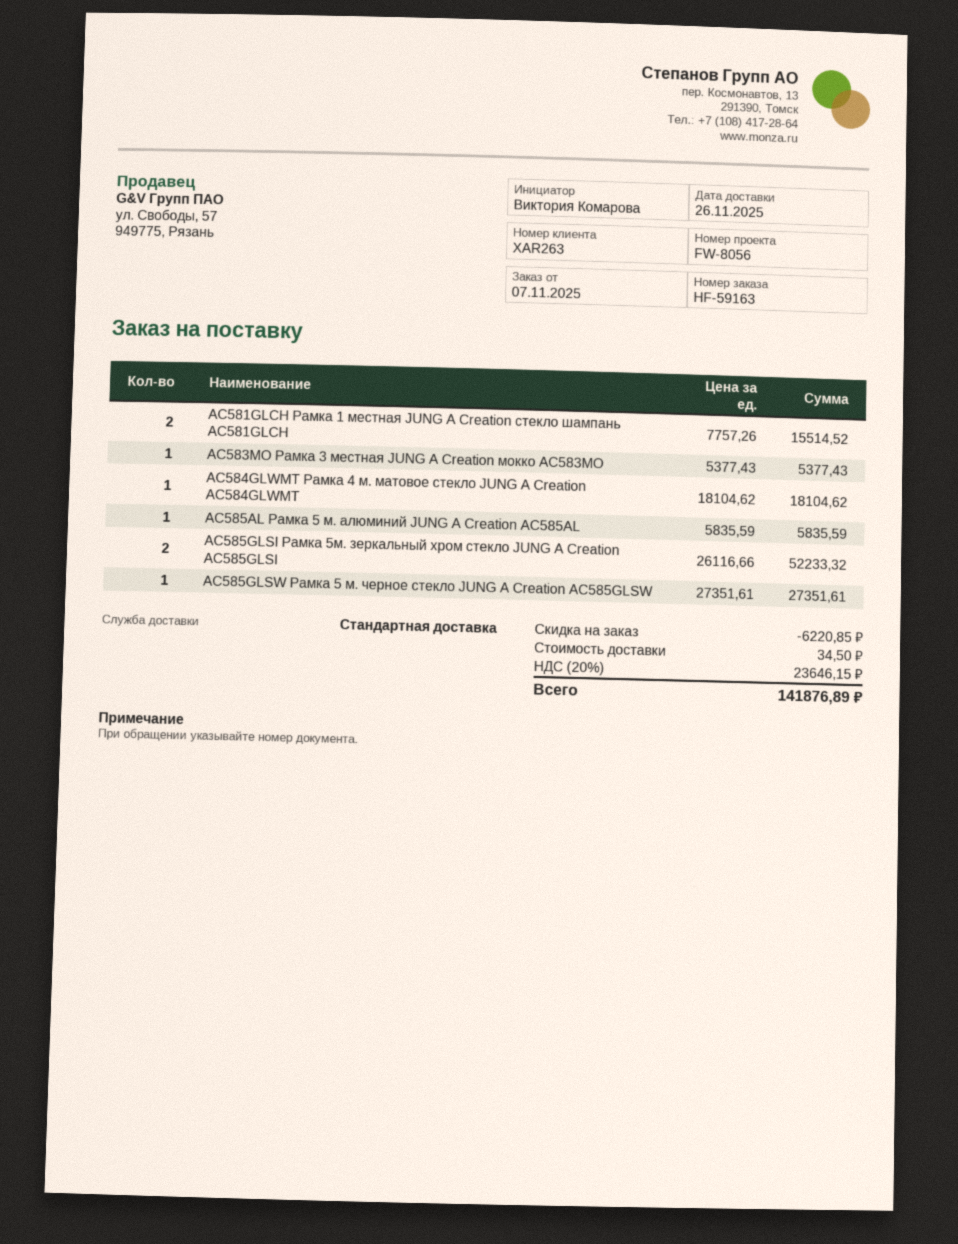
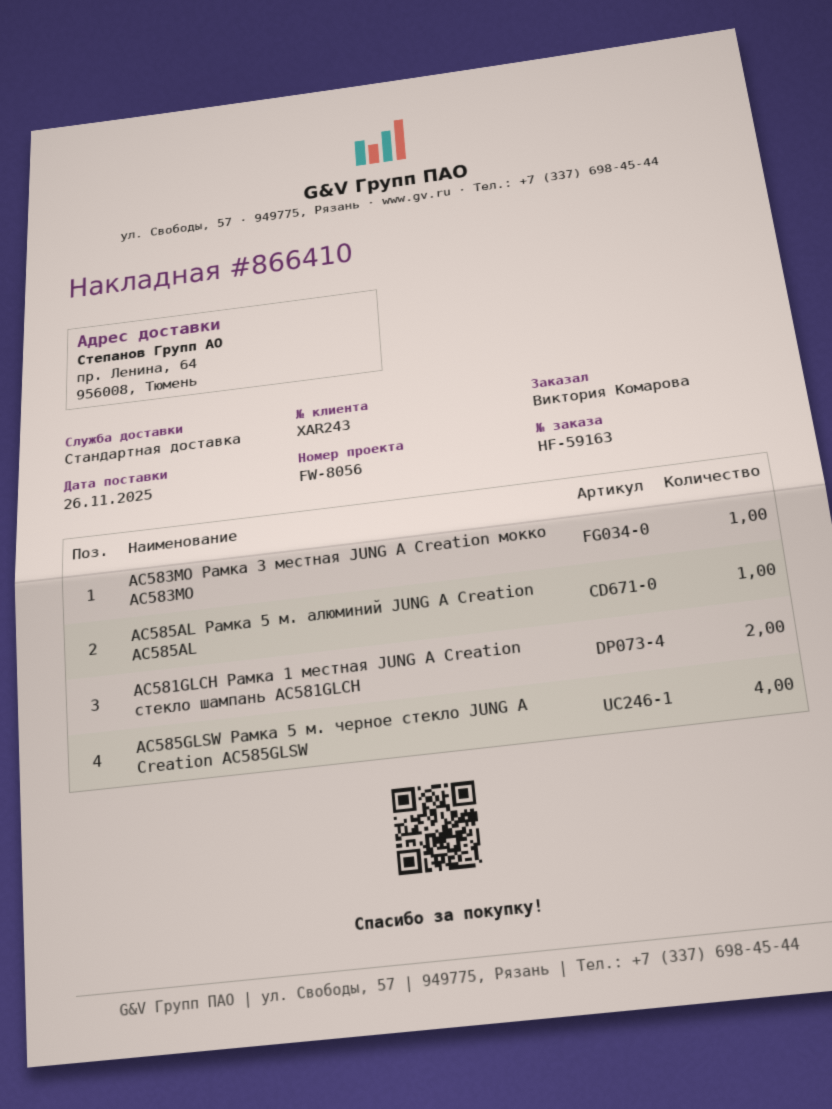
customer number: XAR263 -> XAR243
AC584GLWMT Рамка 4 м. матовое стекло JUNG A Creation AC584GLWMT: 1 -> none
AC585GLSI Рамка 5м. зеркальный хром стекло JUNG A Creation AC585GLSI: 2 -> none
AC585GLSW Рамка 5 м. черное стекло JUNG A Creation AC585GLSW: 1 -> 4

